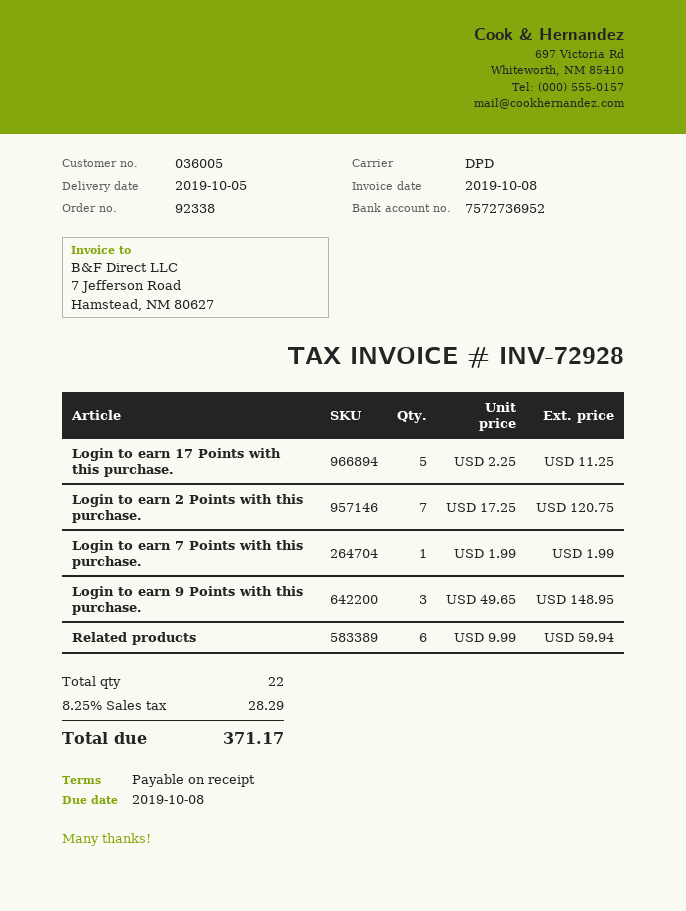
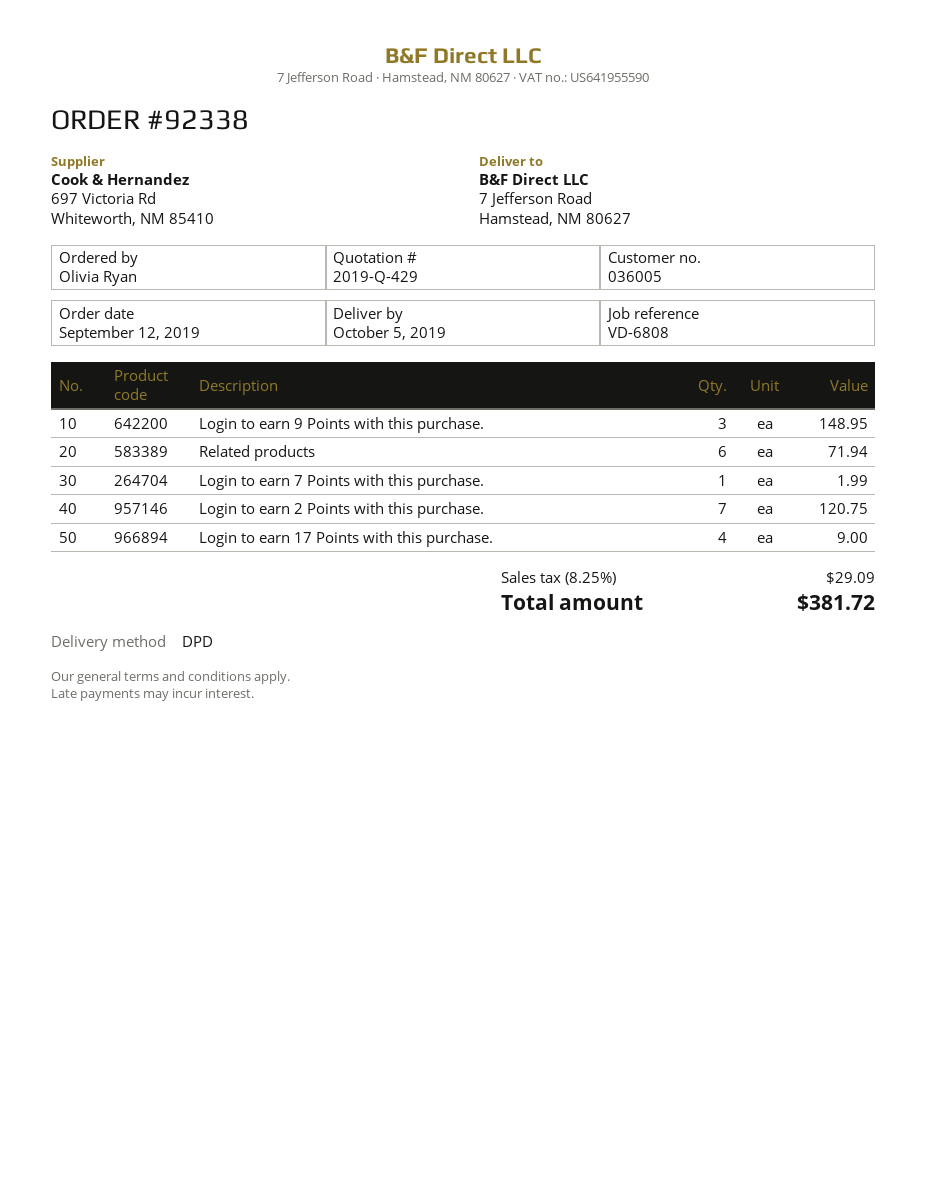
Login to earn 17 Points with this purchase.: 5 for 11.25 -> 4 for 9.00
Related products: 6 for 59.94 -> 6 for 71.94
tax: 8.25% = 28.29 -> 8.25% = 29.09
total: 371.17 -> 381.72

